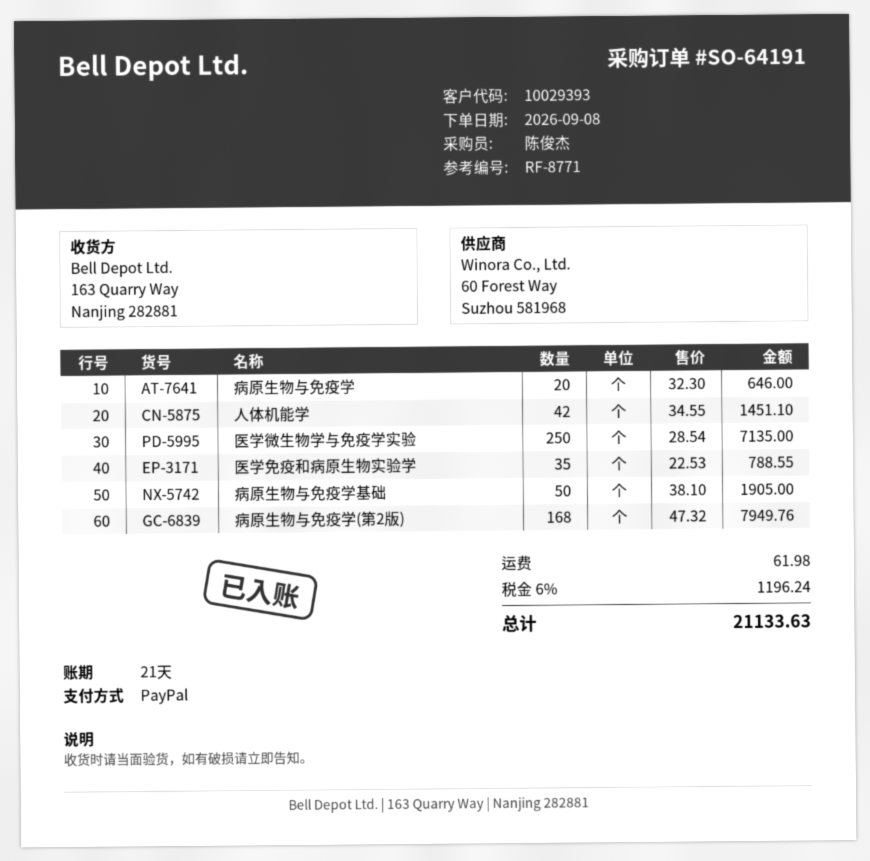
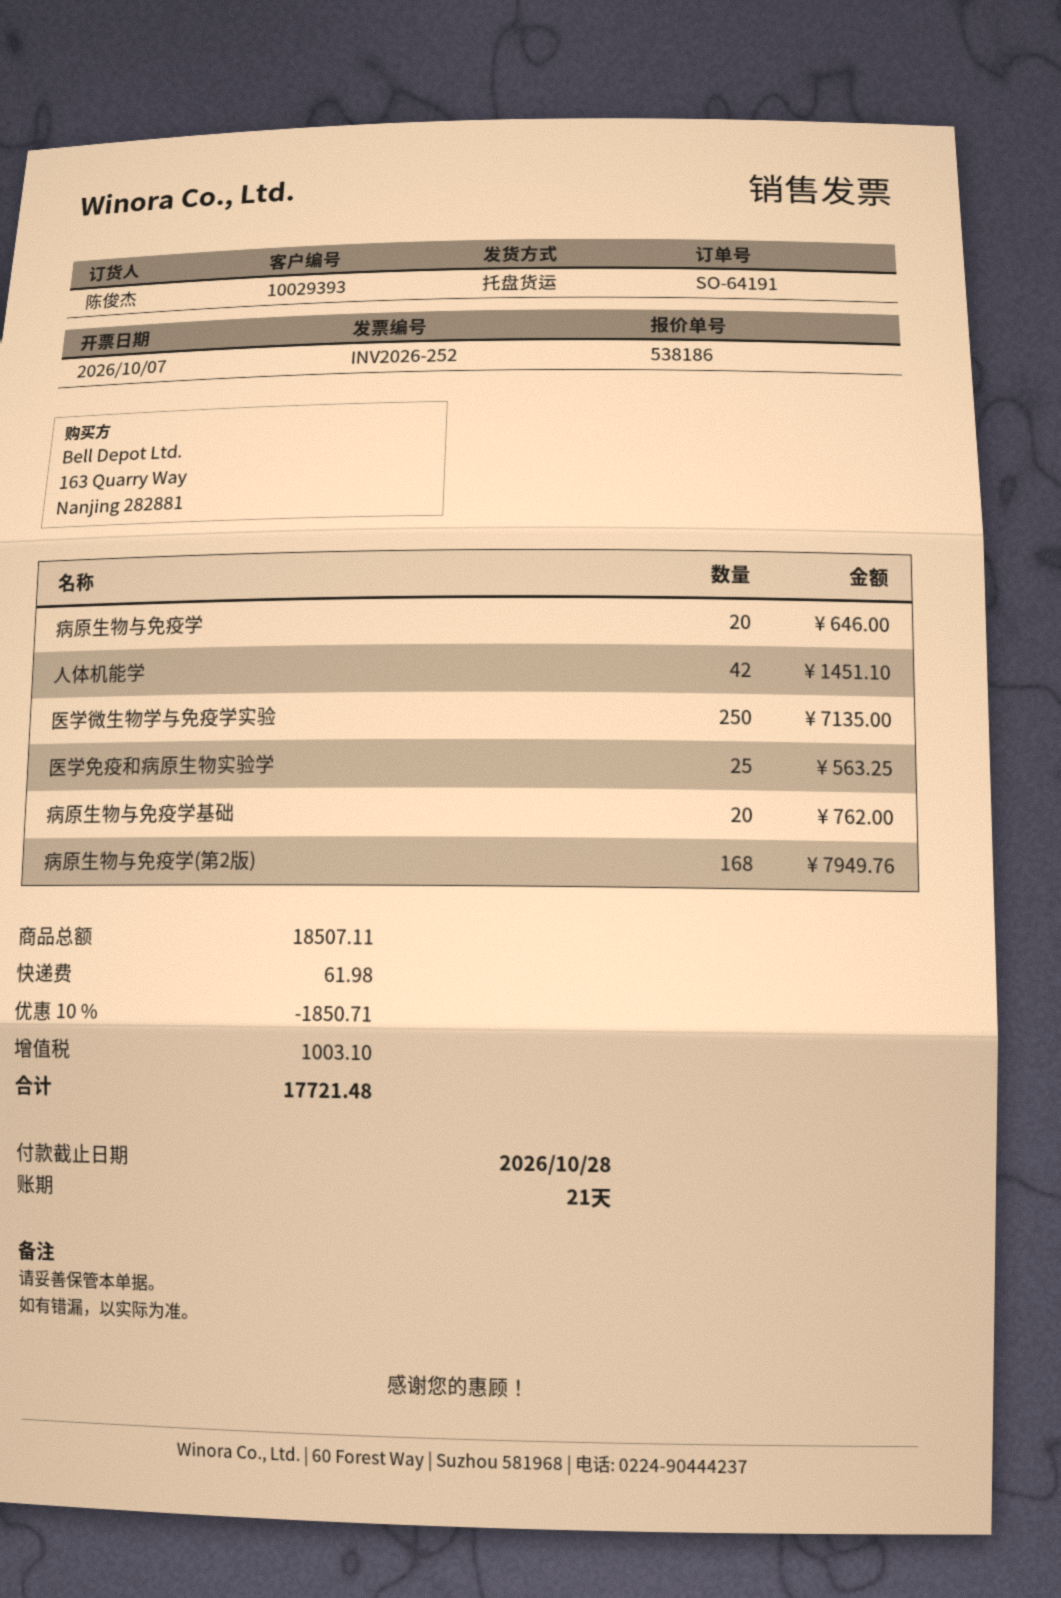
医学免疫和病原生物实验学: 35 for 788.55 -> 25 for 563.25
病原生物与免疫学基础: 50 for 1905.00 -> 20 for 762.00
discount: none -> 10% = 1850.71
tax: 1196.24 -> 1003.10
total: 21133.63 -> 17721.48

